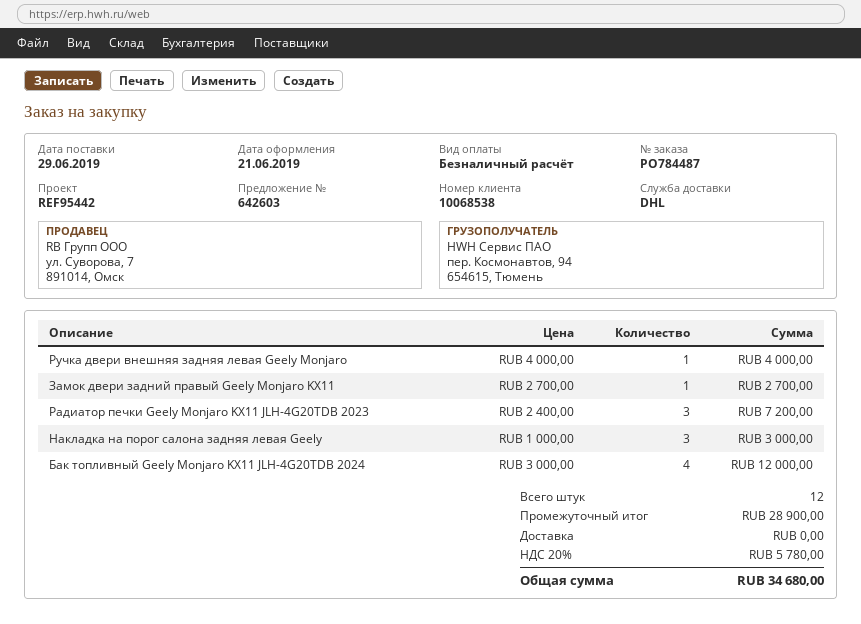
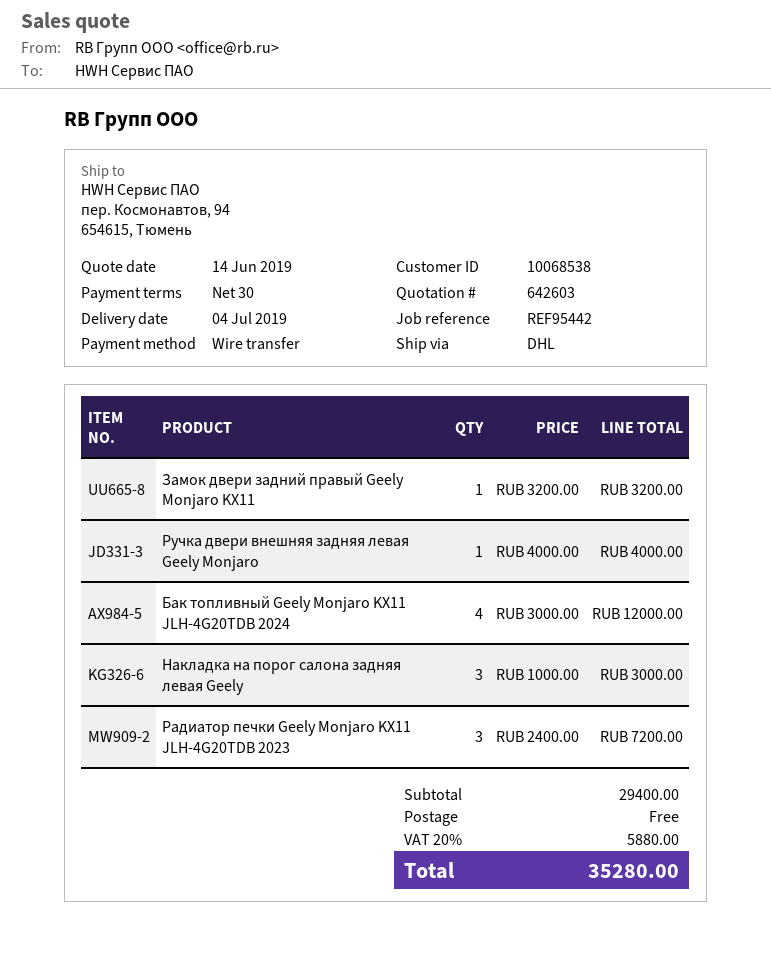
delivery date: 2019-06-29 -> 2019-07-04
Замок двери задний правый Geely Monjaro KX11: 1 x 2700.00 = 2700.00 -> 1 x 3200.00 = 3200.00
subtotal: 28900.00 -> 29400.00
tax: 20% = 5780.00 -> 20% = 5880.00
total: 34680.00 -> 35280.00

